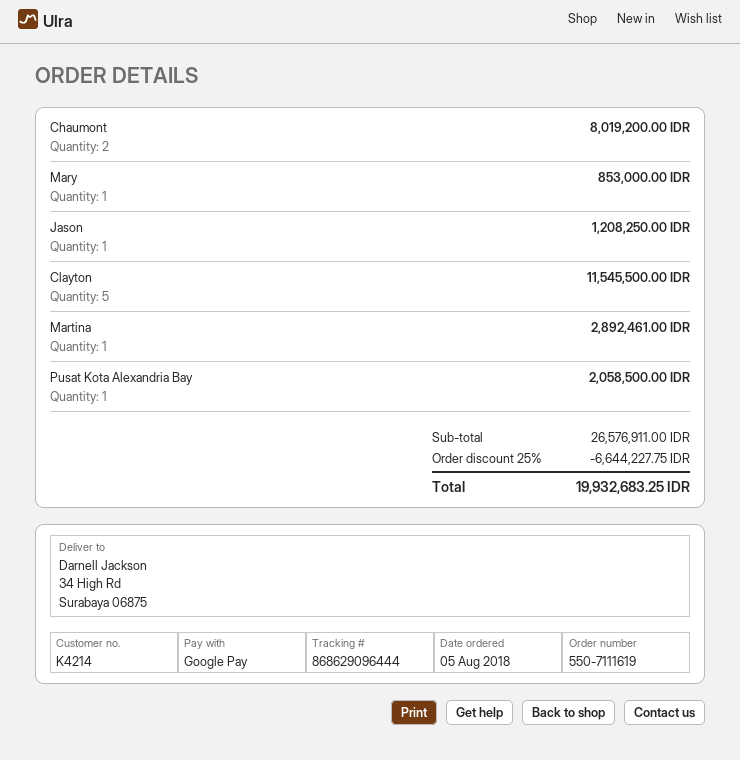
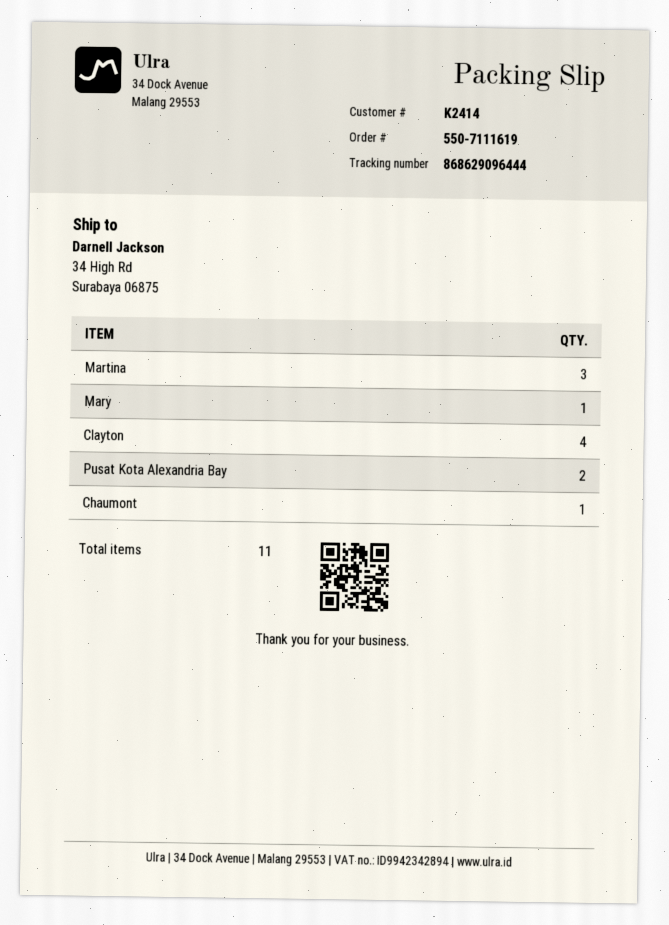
customer number: K4214 -> K2414
Chaumont: 2 -> 1
Jason: 1 -> none
Clayton: 5 -> 4
Martina: 1 -> 3
Pusat Kota Alexandria Bay: 1 -> 2

